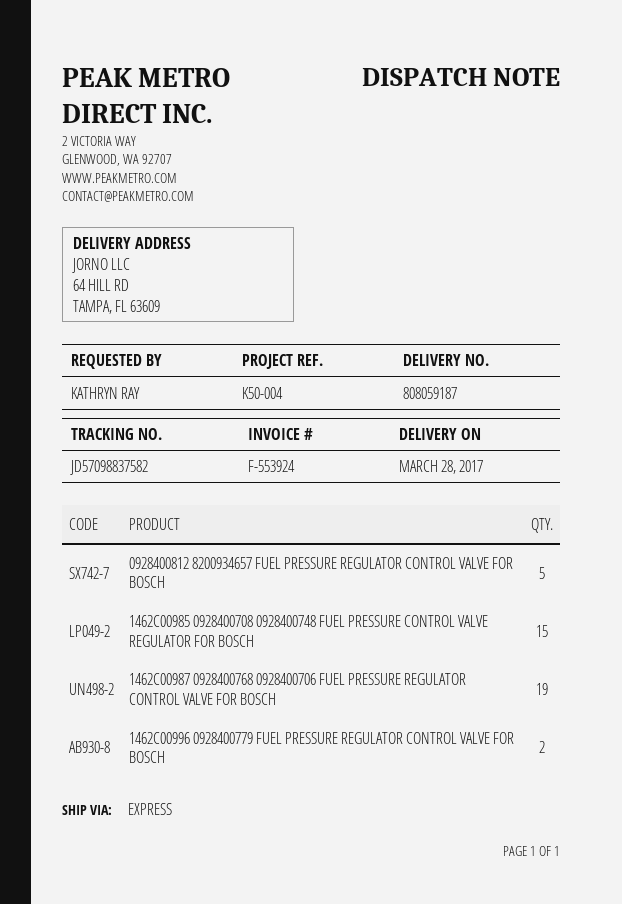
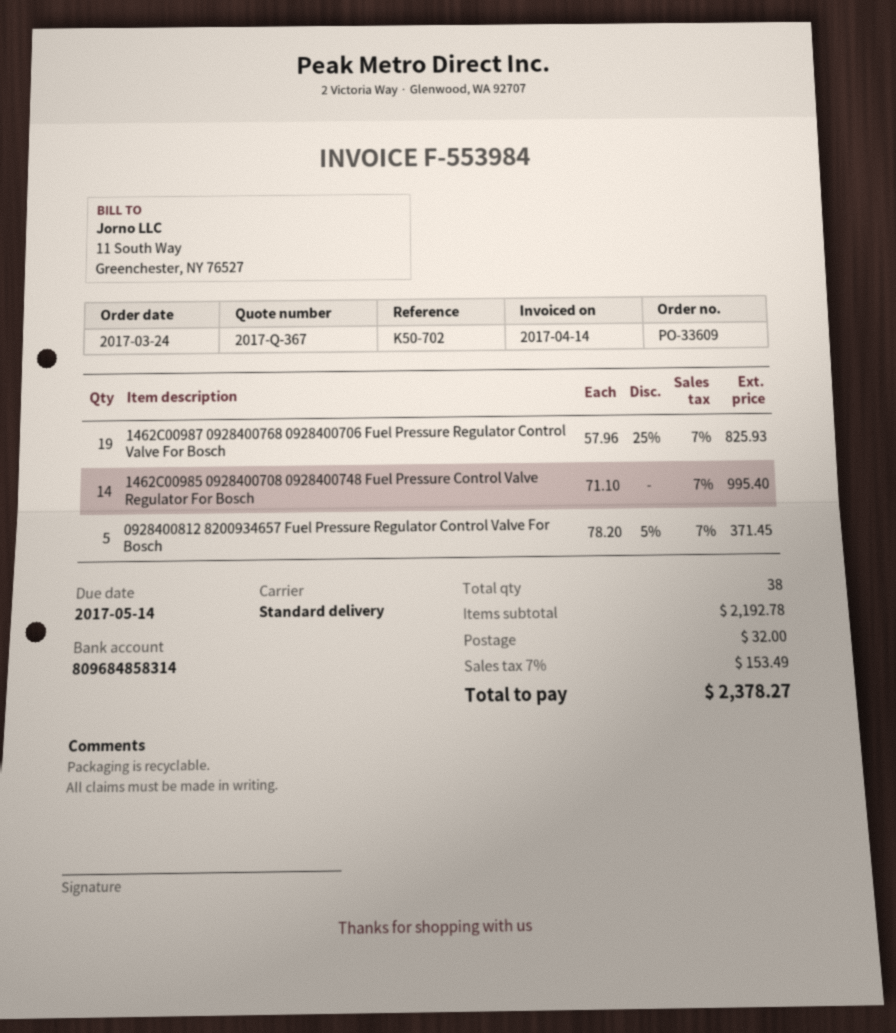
invoice number: F-553924 -> F-553984
reference: K50-004 -> K50-702
shipping method: express -> standard
1462C00985 0928400708 0928400748 FUEL PRESSURE CONTROL VALVE REGULATOR FOR BOSCH: 15 -> 14
1462C00996 0928400779 FUEL PRESSURE REGULATOR CONTROL VALVE FOR BOSCH: 2 -> none

